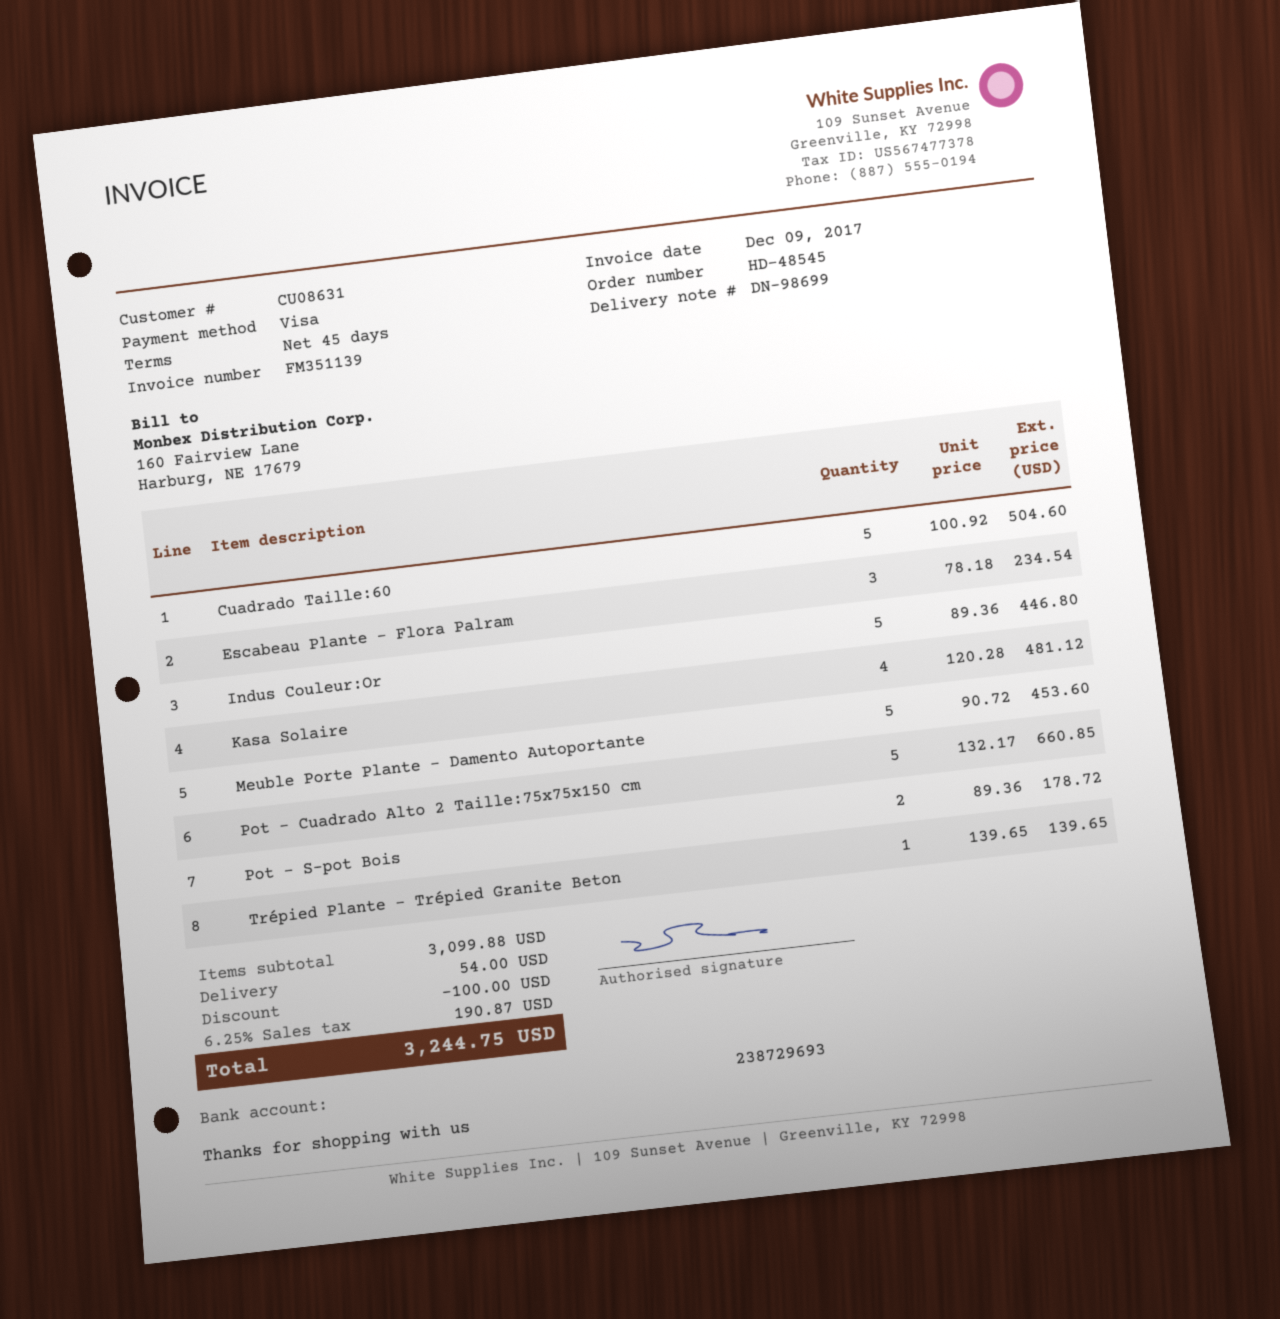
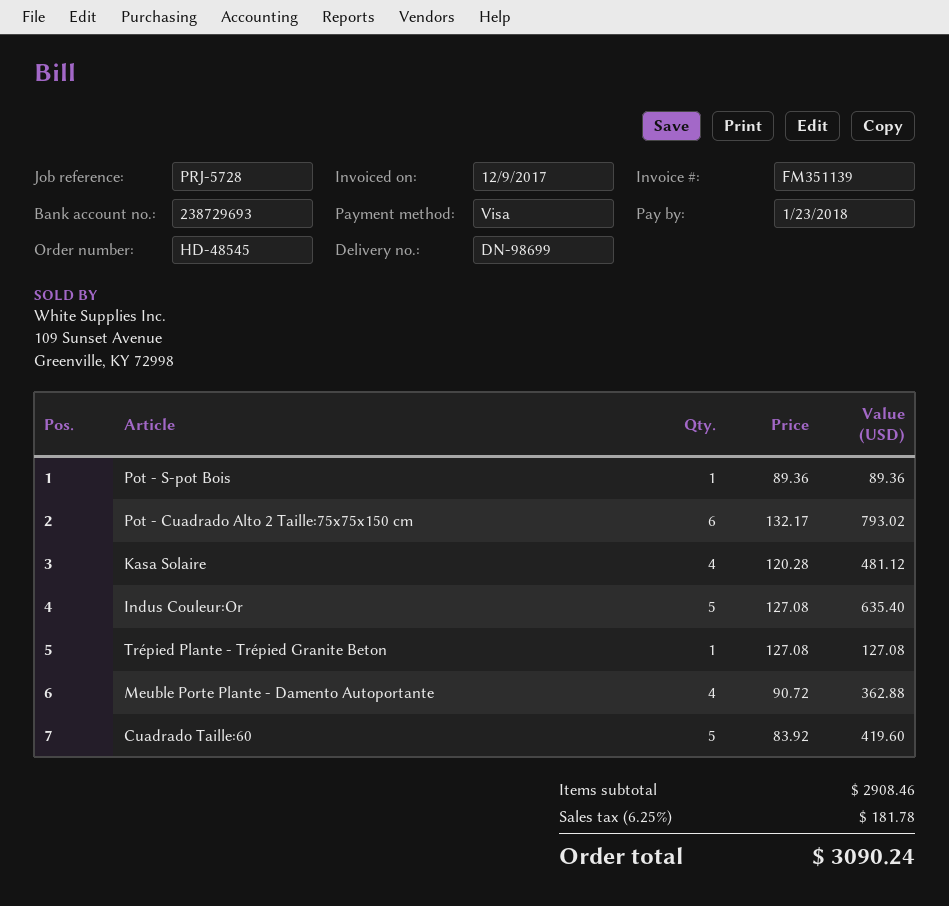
Cuadrado Taille:60: 5 x 100.92 = 504.60 -> 5 x 83.92 = 419.60
Escabeau Plante - Flora Palram: 3 x 78.18 = 234.54 -> none
Indus Couleur:Or: 5 x 89.36 = 446.80 -> 5 x 127.08 = 635.40
Meuble Porte Plante - Damento Autoportante: 5 x 90.72 = 453.60 -> 4 x 90.72 = 362.88
Pot - Cuadrado Alto 2 Taille:75x75x150 cm: 5 x 132.17 = 660.85 -> 6 x 132.17 = 793.02
Pot - S-pot Bois: 2 x 89.36 = 178.72 -> 1 x 89.36 = 89.36
Trépied Plante - Trépied Granite Beton: 1 x 139.65 = 139.65 -> 1 x 127.08 = 127.08
subtotal: 3099.88 -> 2908.46
discount: 100.00 -> none
shipping: 54.00 -> none
tax: 6.25% = 190.87 -> 6.25% = 181.78
total: 3244.75 -> 3090.24

